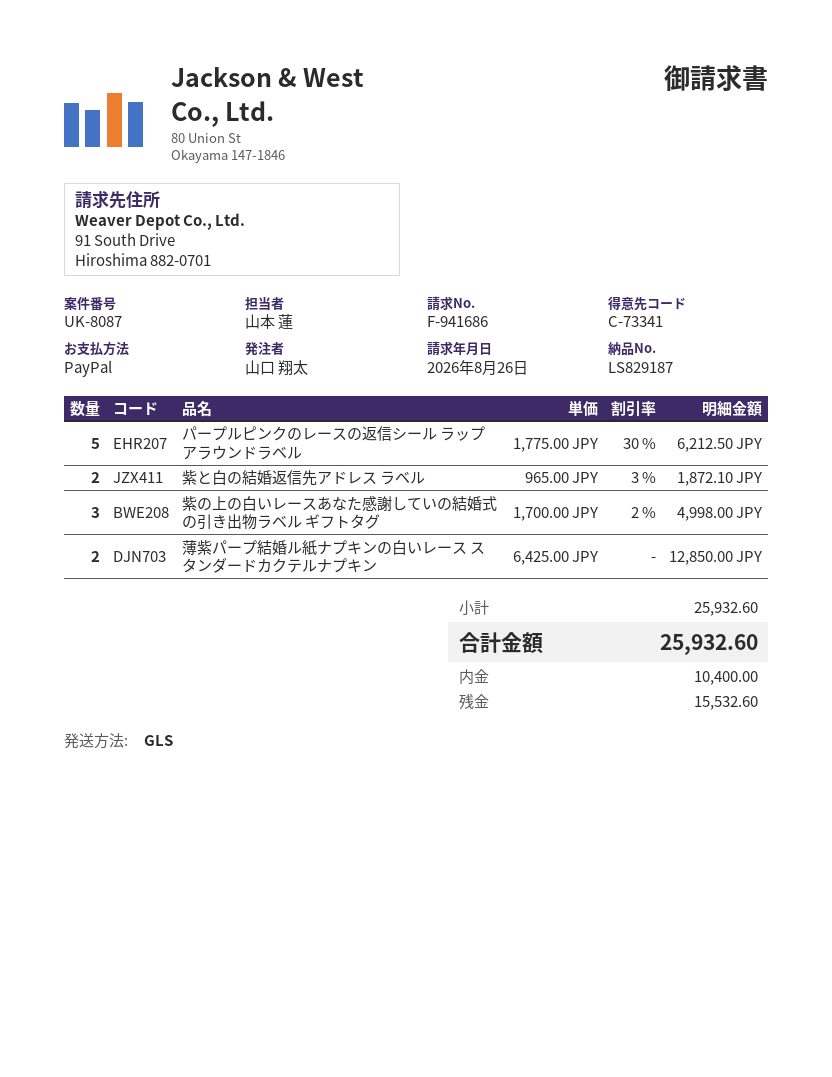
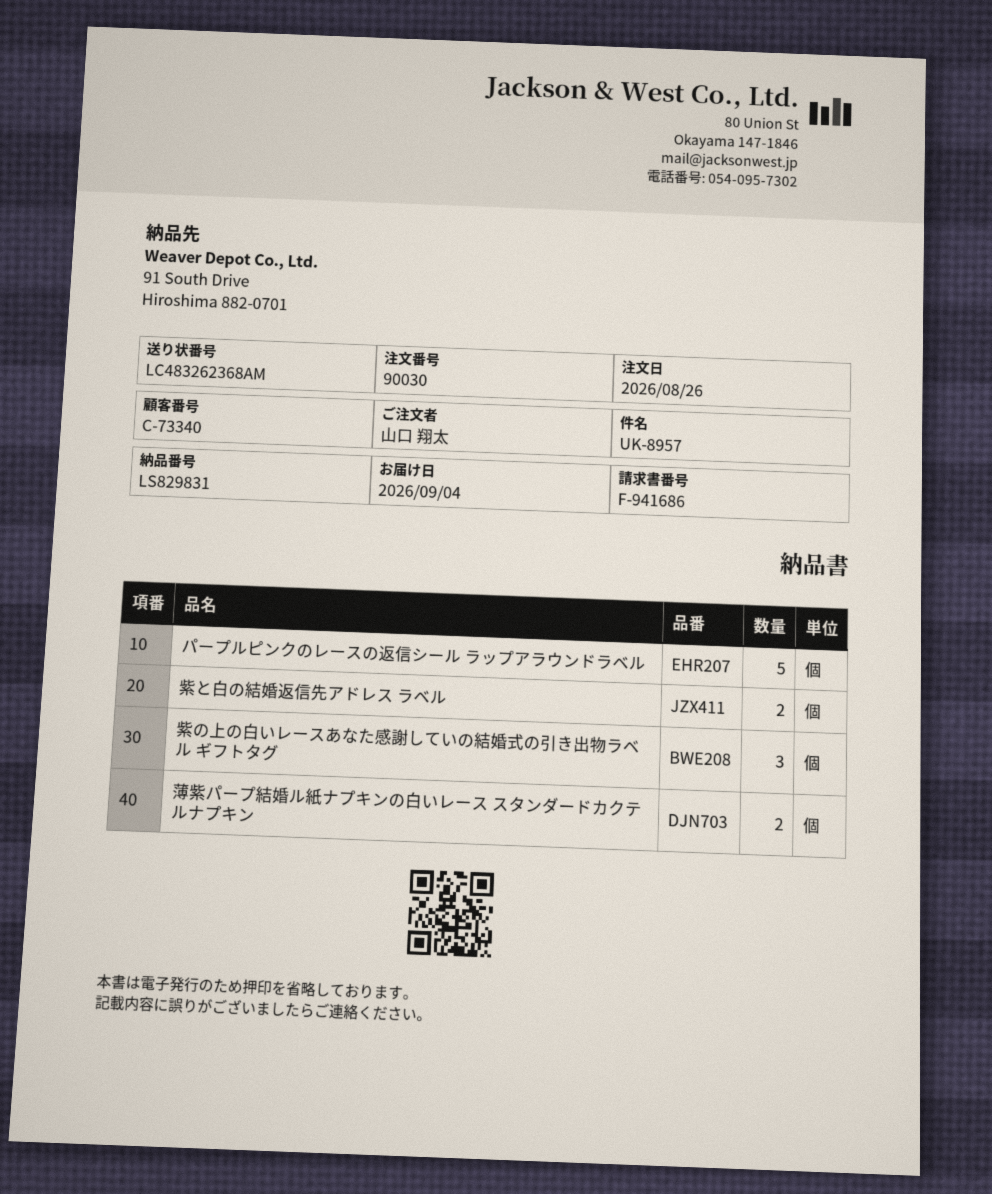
delivery note number: LS829187 -> LS829831
customer number: C-73341 -> C-73340
reference: UK-8087 -> UK-8957

